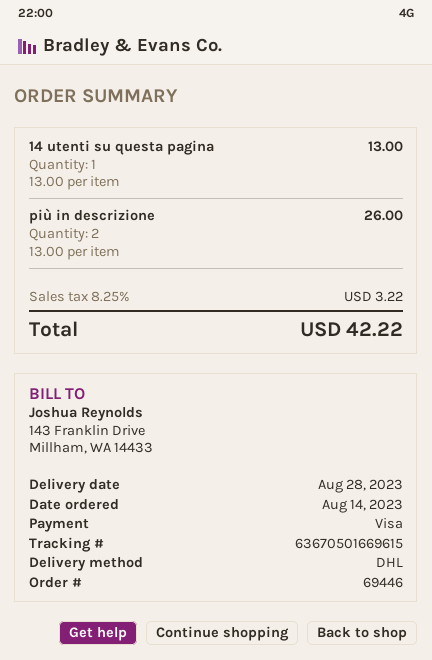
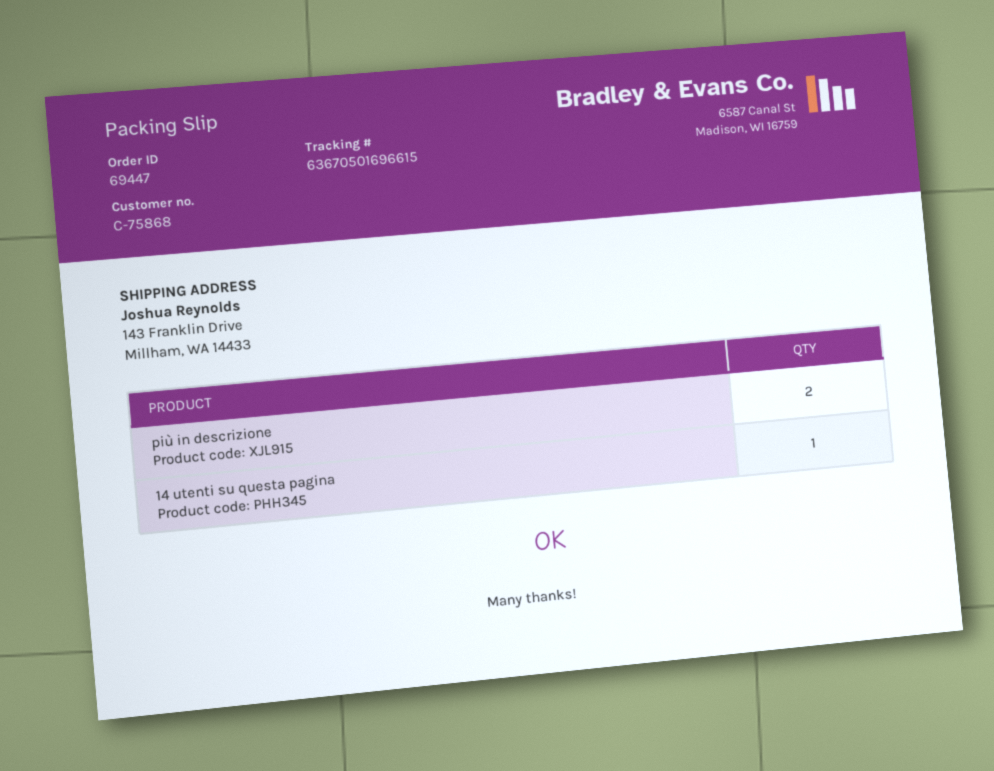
order number: 69446 -> 69447
tracking number: 63670501669615 -> 63670501696615

